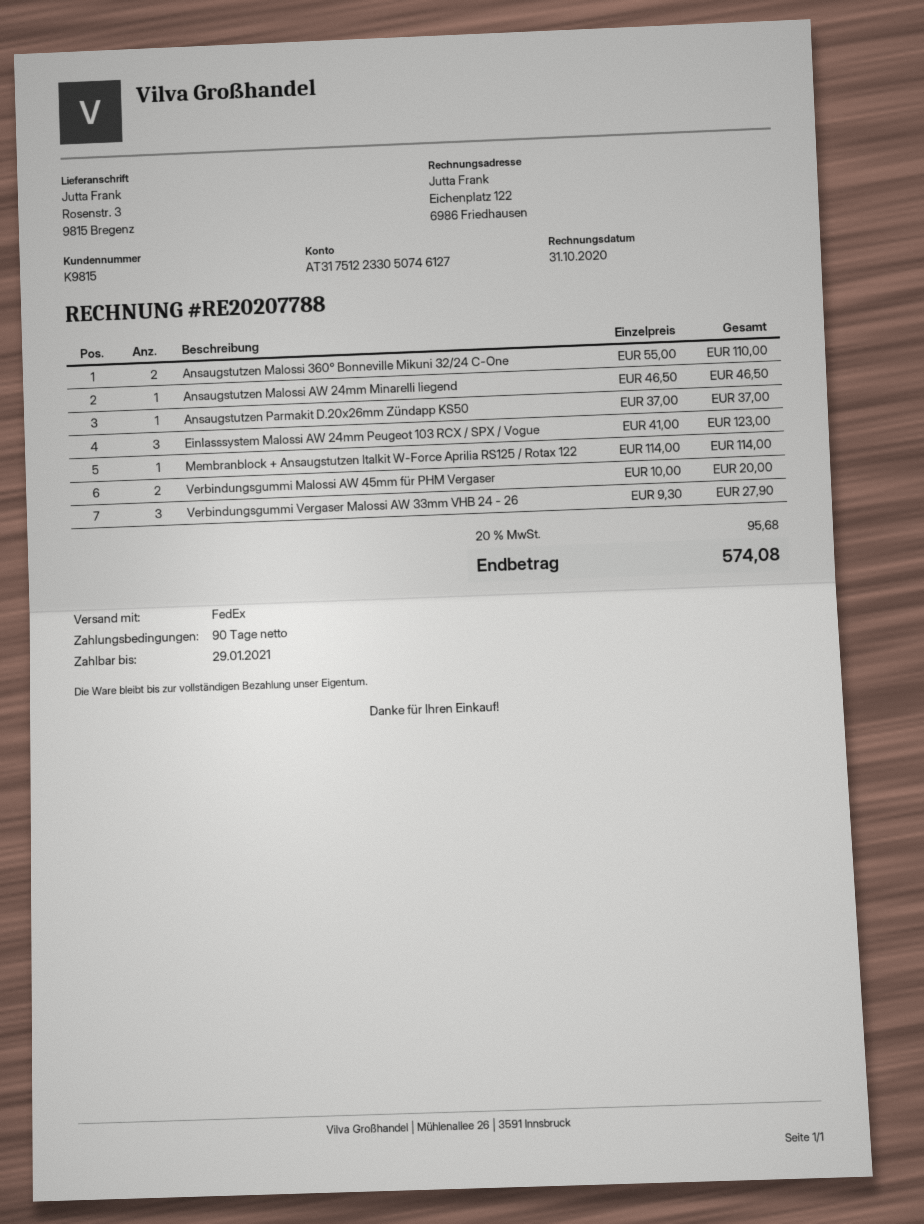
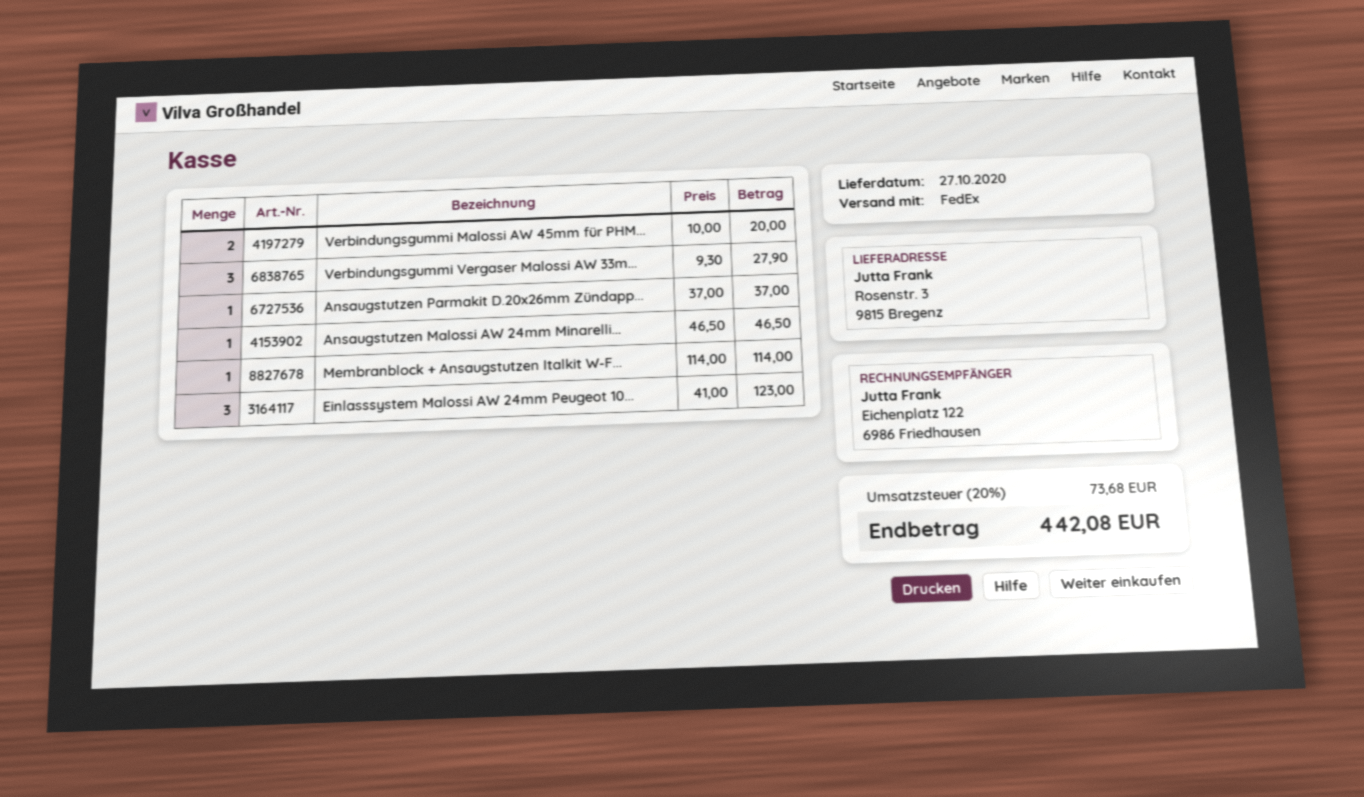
Ansaugstutzen Malossi 360° Bonneville Mikuni 32/24 C-One: 2 x 55.00 = 110.00 -> none
tax: 20% = 95.68 -> 20% = 73.68
total: 574.08 -> 442.08

